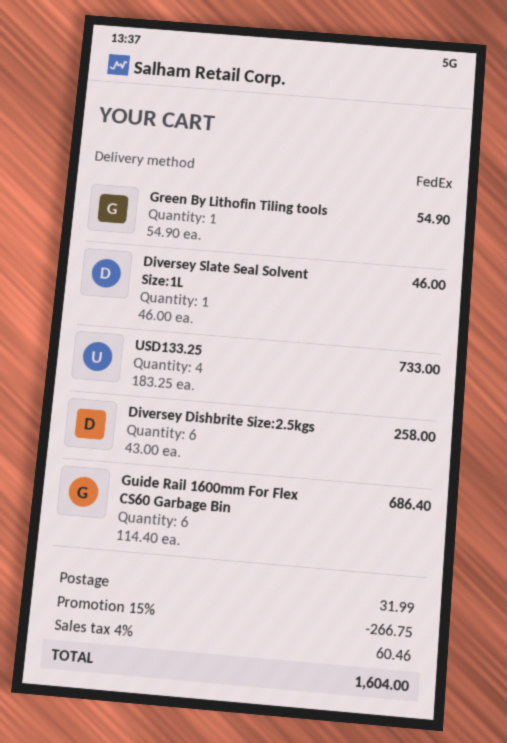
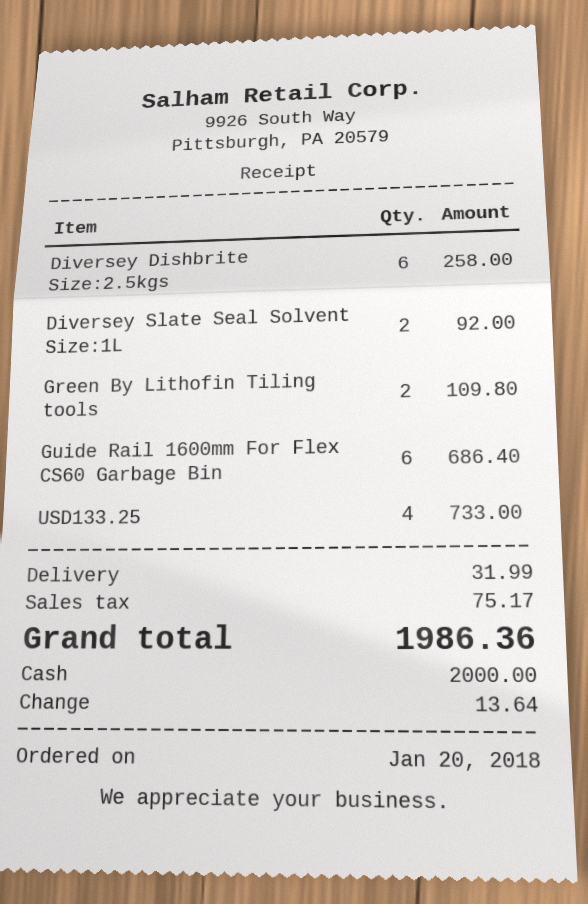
Green By Lithofin Tiling tools: 1 for 54.90 -> 2 for 109.80
Diversey Slate Seal Solvent Size:1L: 1 for 46.00 -> 2 for 92.00
discount: 15% = 266.75 -> none
tax: 60.46 -> 75.17
total: 1604.00 -> 1986.36

